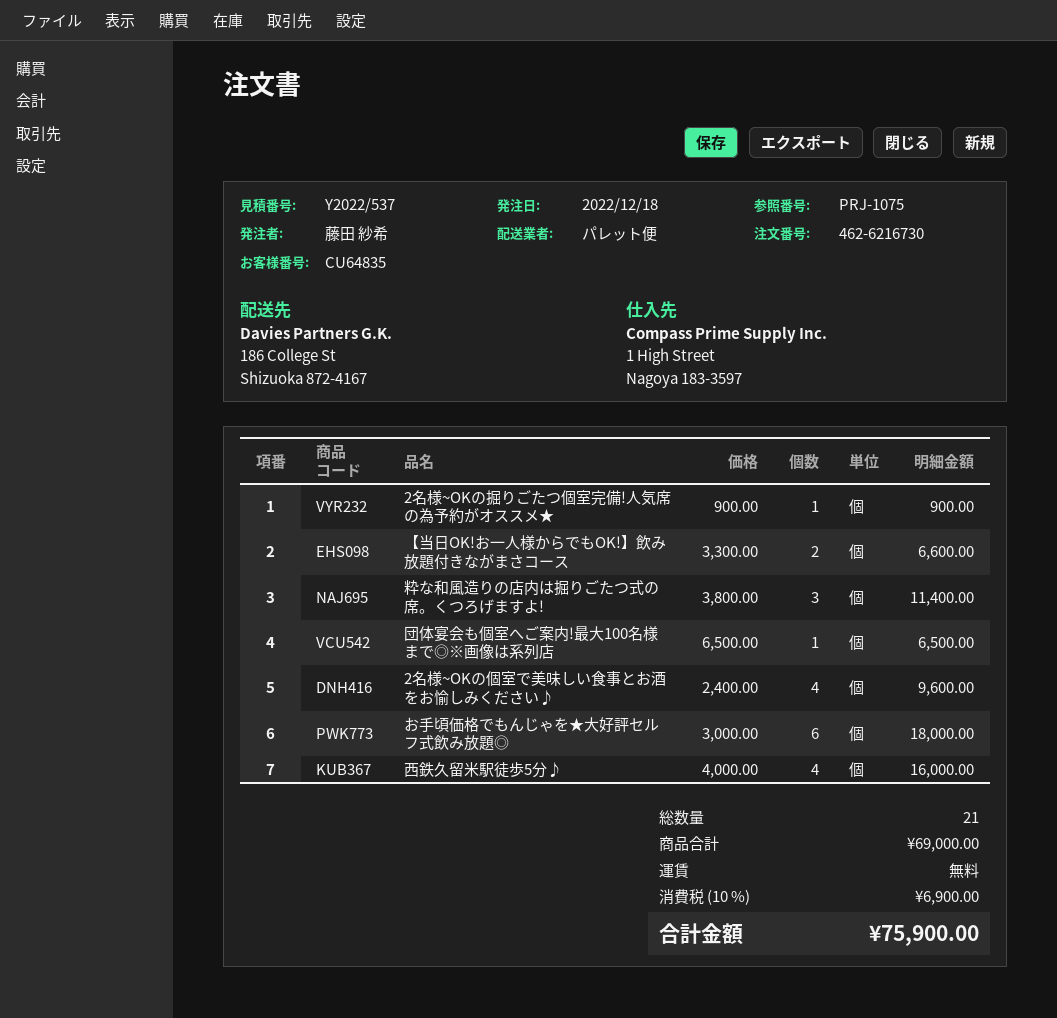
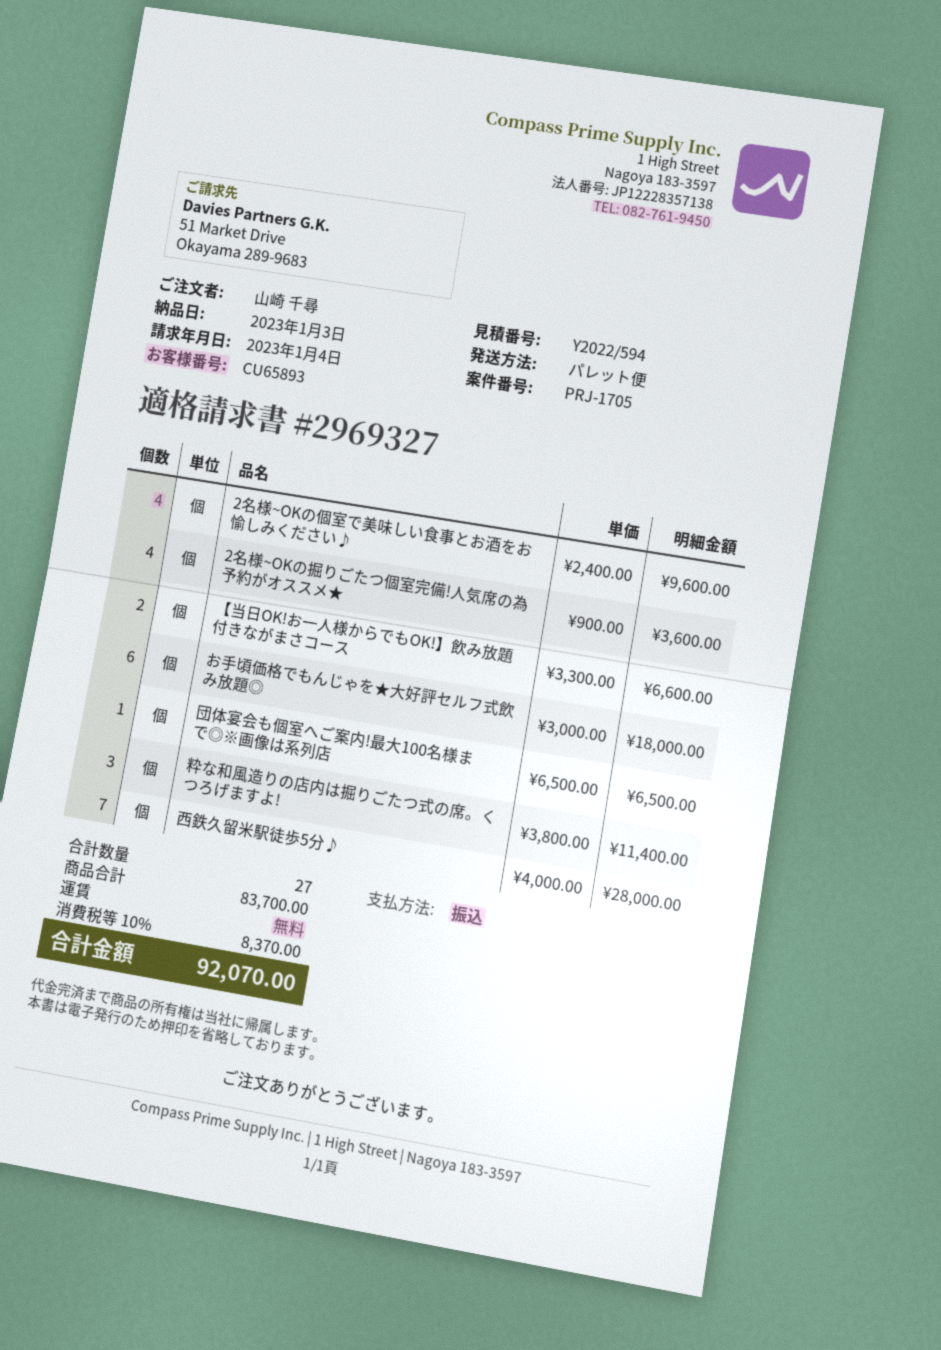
quote number: Y2022/537 -> Y2022/594
customer number: CU64835 -> CU65893
reference: PRJ-1075 -> PRJ-1705
ordered by: 藤田 紗希 -> 山崎 千尋
2名様~OKの掘りごたつ個室完備!人気席の為予約がオススメ★: 1 x 900.00 = 900.00 -> 4 x 900.00 = 3600.00
西鉄久留米駅徒歩5分♪: 4 x 4000.00 = 16000.00 -> 7 x 4000.00 = 28000.00
total quantity: 21 -> 27
subtotal: 69000.00 -> 83700.00
tax: 10% = 6900.00 -> 10% = 8370.00
total: 75900.00 -> 92070.00

